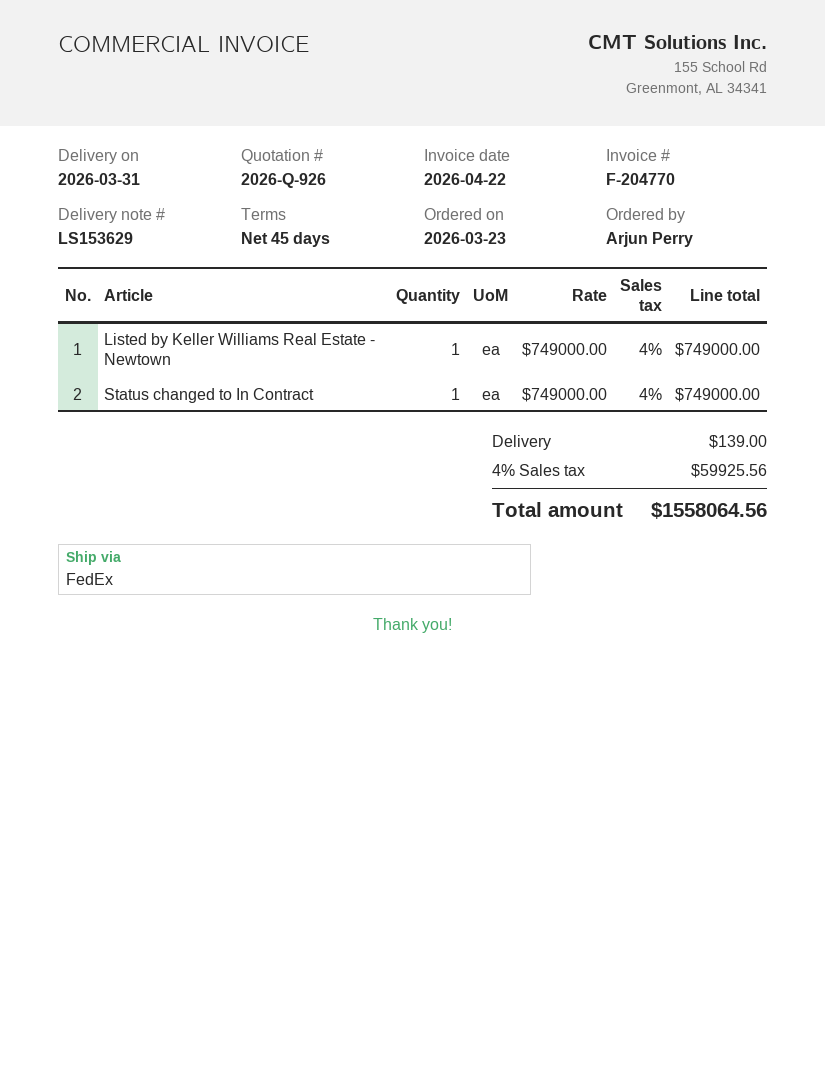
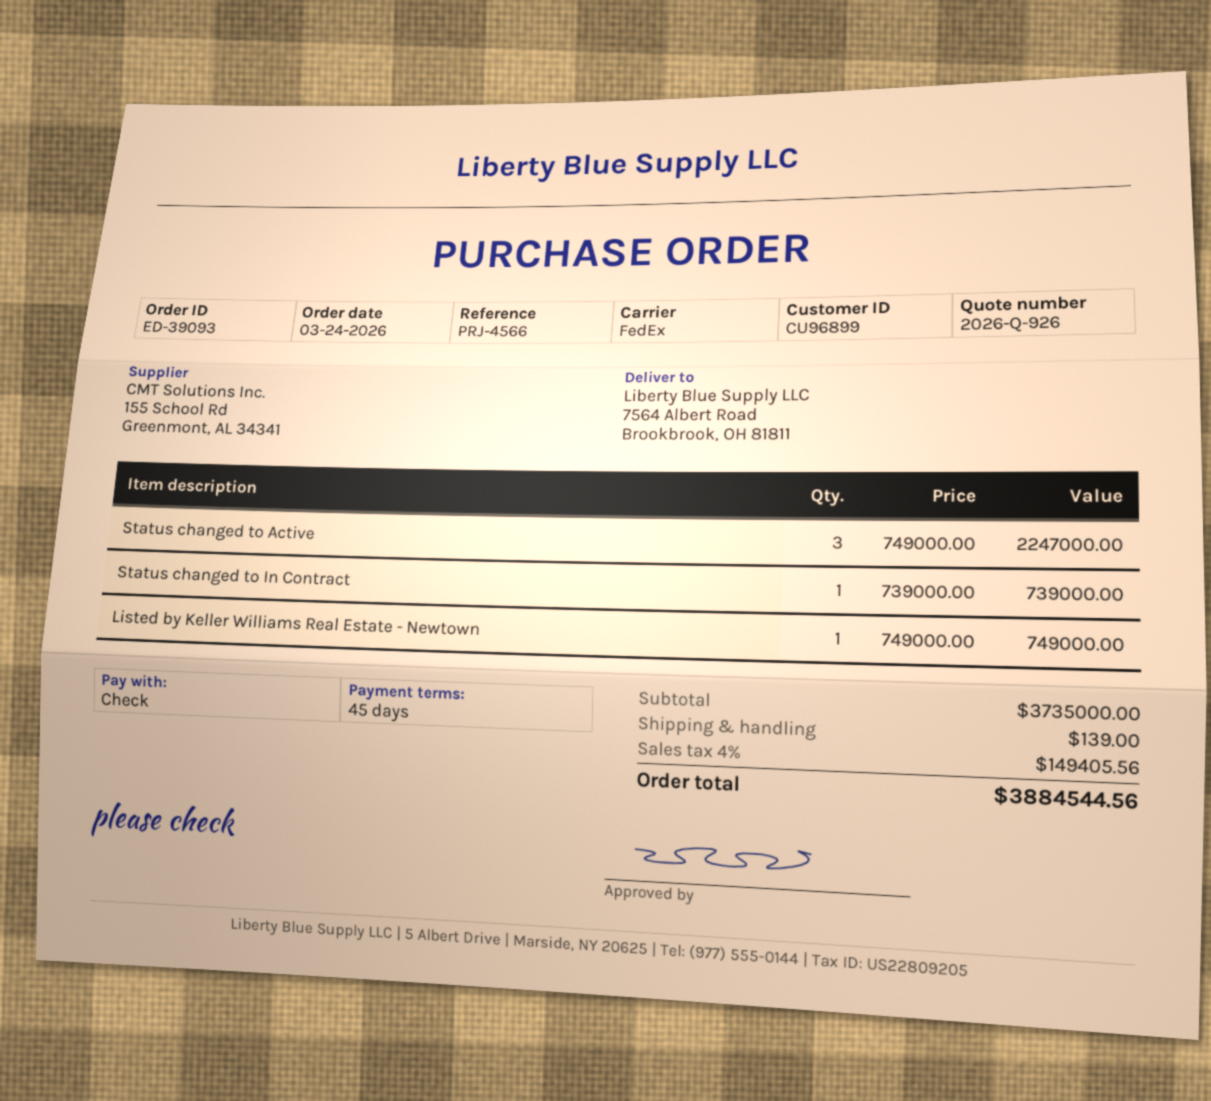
order date: 2026-03-23 -> 2026-03-24
Status changed to In Contract: 1 x 749000.00 = 749000.00 -> 1 x 739000.00 = 739000.00
Status changed to Active: none -> 3 x 749000.00 = 2247000.00
tax: 4% = 59925.56 -> 4% = 149405.56
total: 1558064.56 -> 3884544.56

